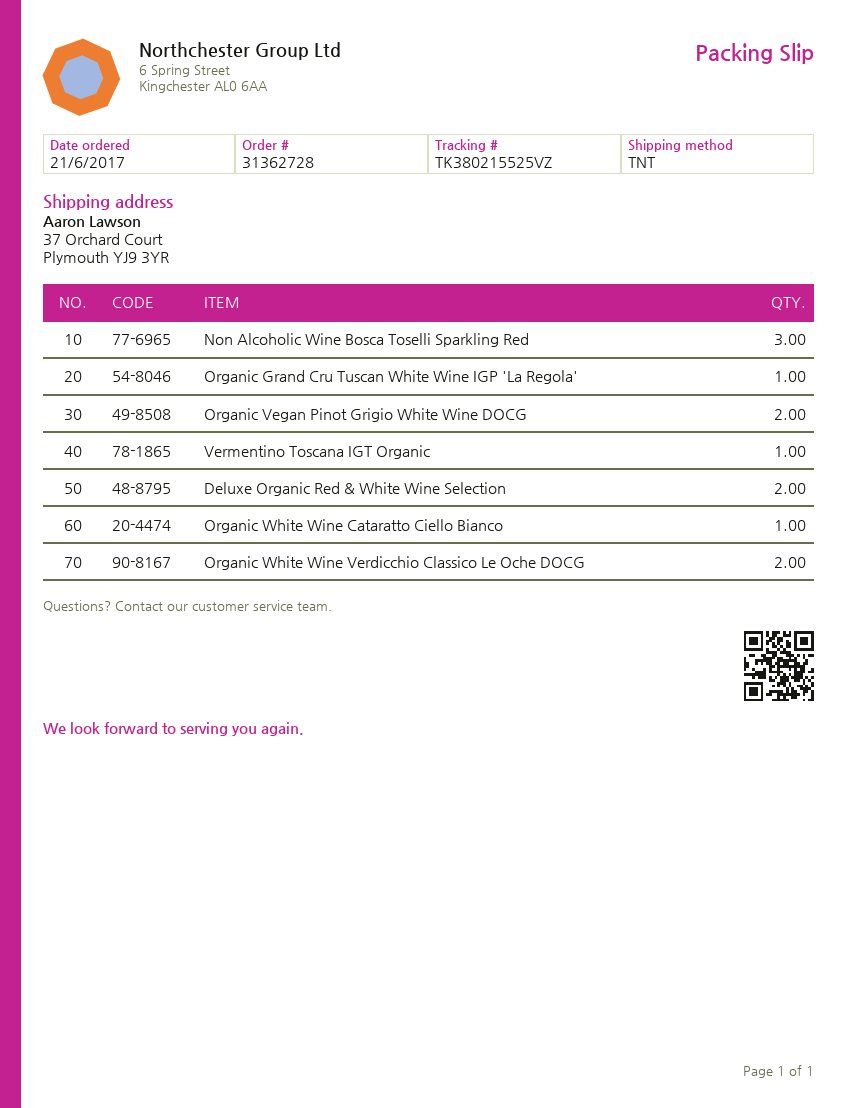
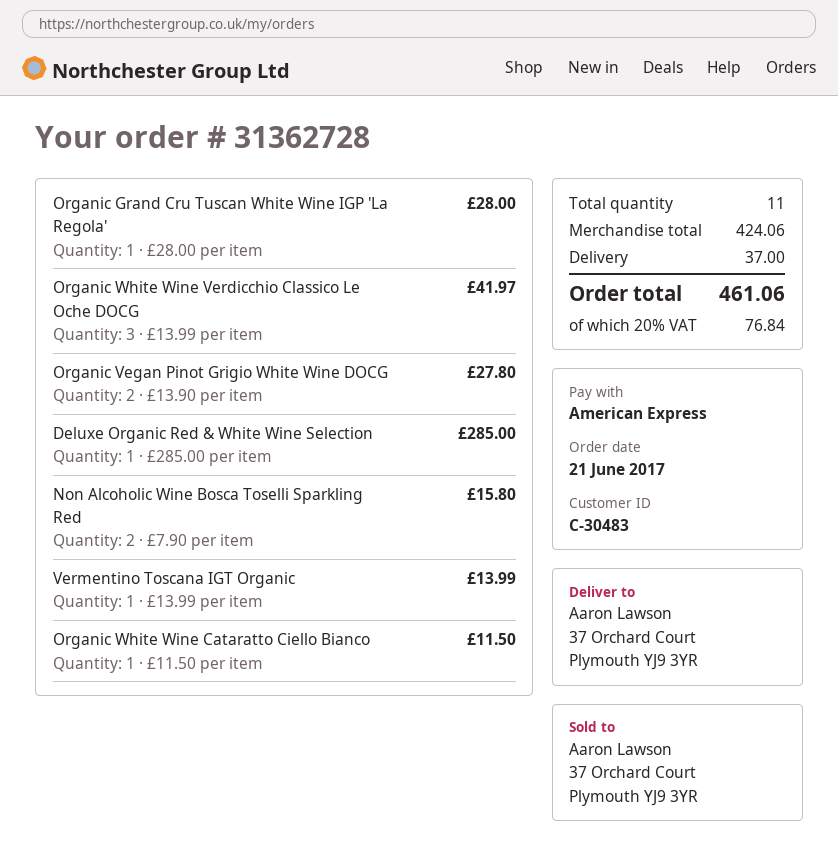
Non Alcoholic Wine Bosca Toselli Sparkling Red: 3 -> 2
Deluxe Organic Red & White Wine Selection: 2 -> 1
Organic White Wine Verdicchio Classico Le Oche DOCG: 2 -> 3

